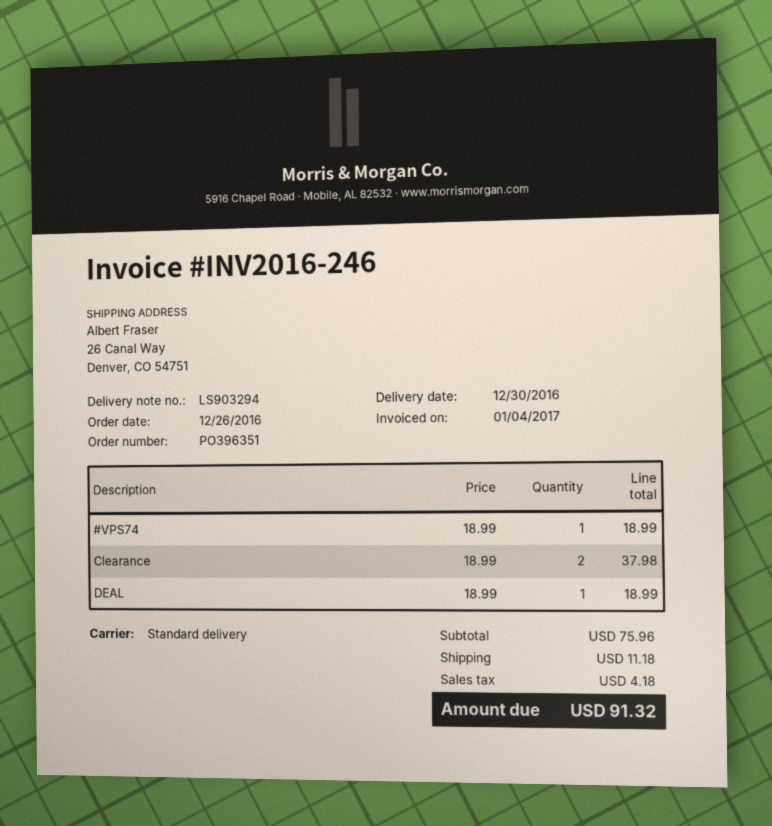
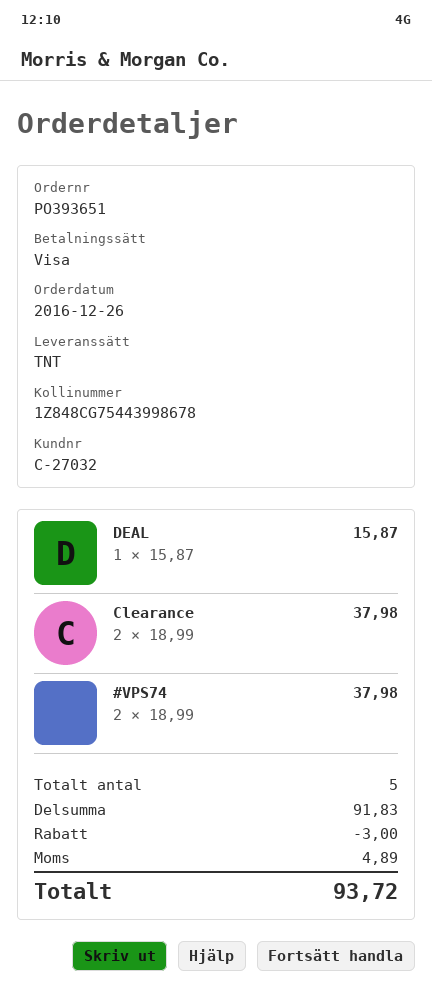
order number: PO396351 -> PO393651
shipping method: standard -> TNT
#VPS74: 1 x 18.99 = 18.99 -> 2 x 18.99 = 37.98
DEAL: 1 x 18.99 = 18.99 -> 1 x 15.87 = 15.87
subtotal: 75.96 -> 91.83
discount: none -> 3.00
shipping: 11.18 -> none
tax: 4.18 -> 4.89
total: 91.32 -> 93.72

